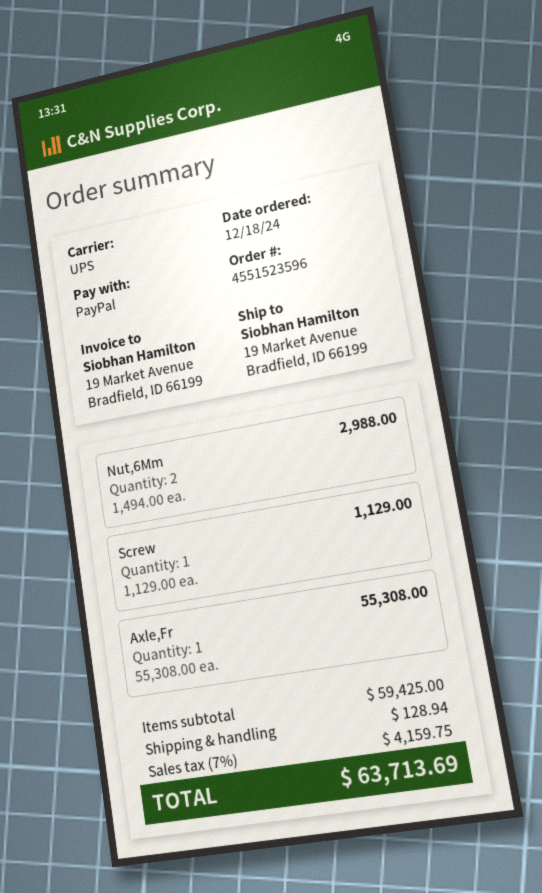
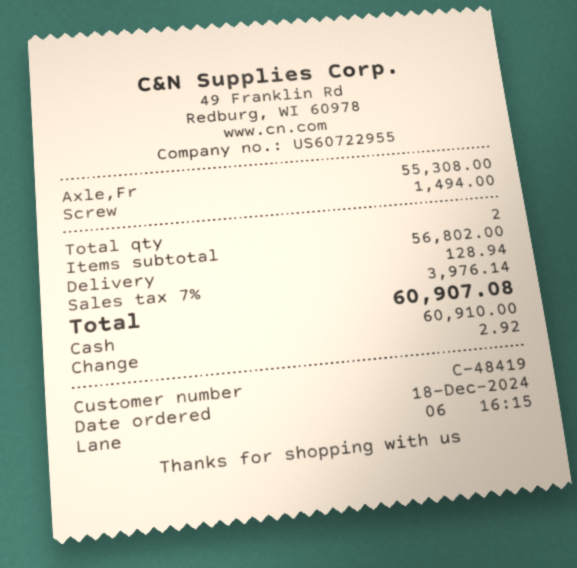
payment method: PayPal -> cash
Nut,6Mm: 2 x 1494.00 = 2988.00 -> none
Screw: 1 x 1129.00 = 1129.00 -> 1 x 1494.00 = 1494.00
subtotal: 59425.00 -> 56802.00
tax: 7% = 4159.75 -> 7% = 3976.14
total: 63713.69 -> 60907.08

